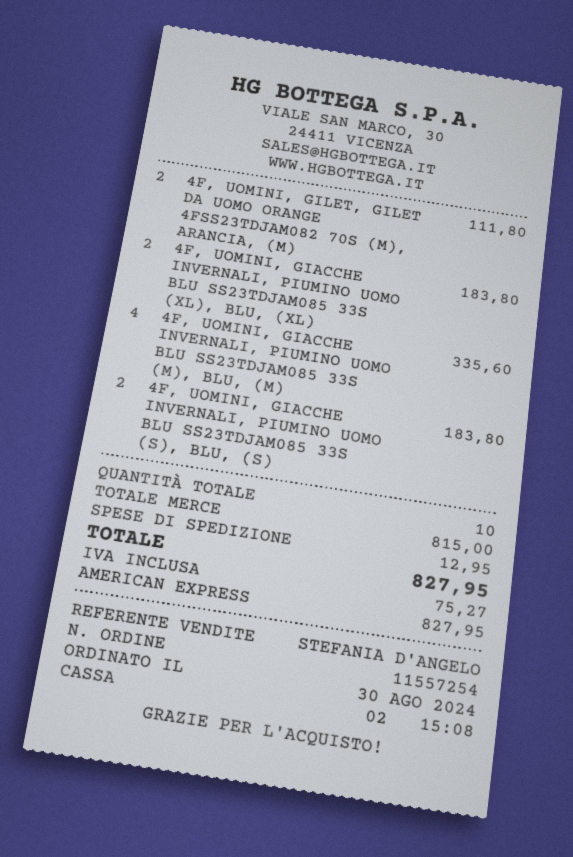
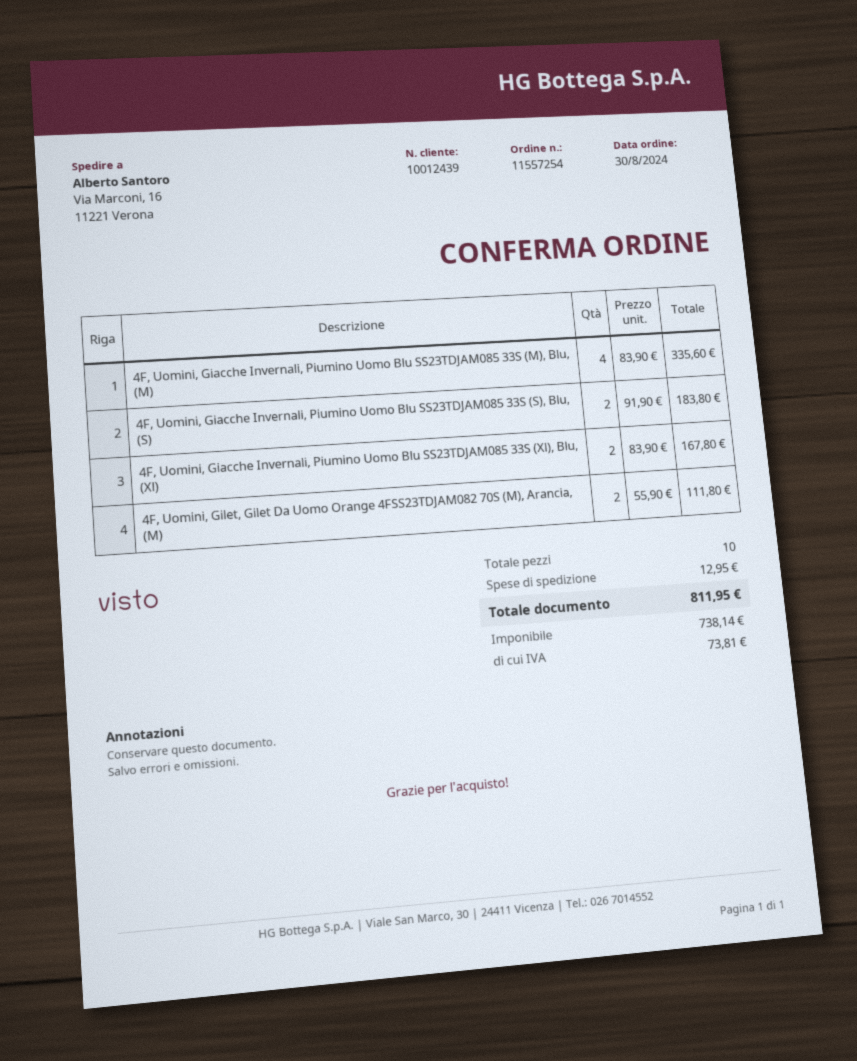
4F, UOMINI, GIACCHE INVERNALI, PIUMINO UOMO BLU SS23TDJAM085 33S (XL), BLU, (XL): 2 for 183.80 -> 2 for 167.80
tax: 75.27 -> 73.81
total: 827.95 -> 811.95

